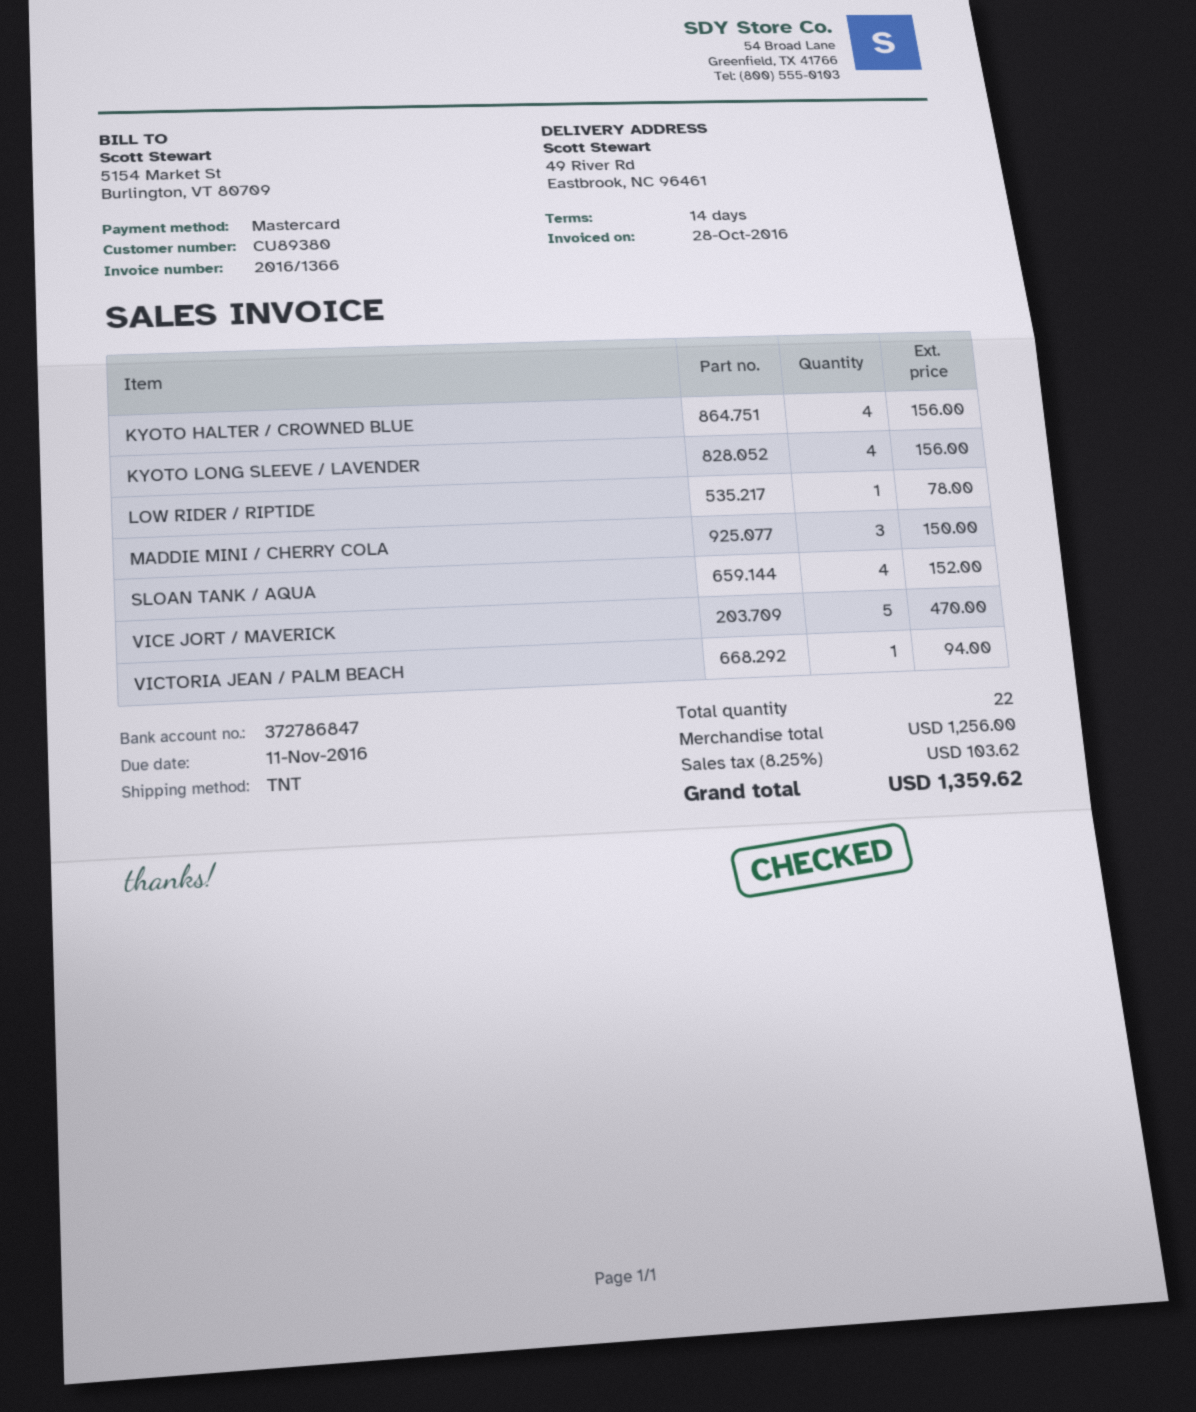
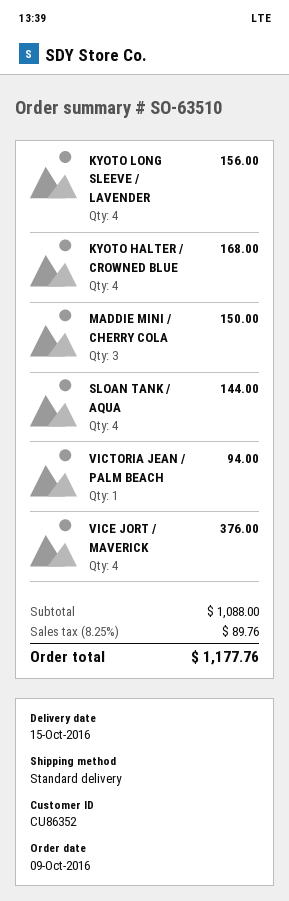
customer number: CU89380 -> CU86352
shipping method: TNT -> standard
KYOTO HALTER / CROWNED BLUE: 4 for 156.00 -> 4 for 168.00
LOW RIDER / RIPTIDE: 1 for 78.00 -> none
SLOAN TANK / AQUA: 4 for 152.00 -> 4 for 144.00
VICE JORT / MAVERICK: 5 for 470.00 -> 4 for 376.00
subtotal: 1256.00 -> 1088.00
tax: 8.25% = 103.62 -> 8.25% = 89.76
total: 1359.62 -> 1177.76

